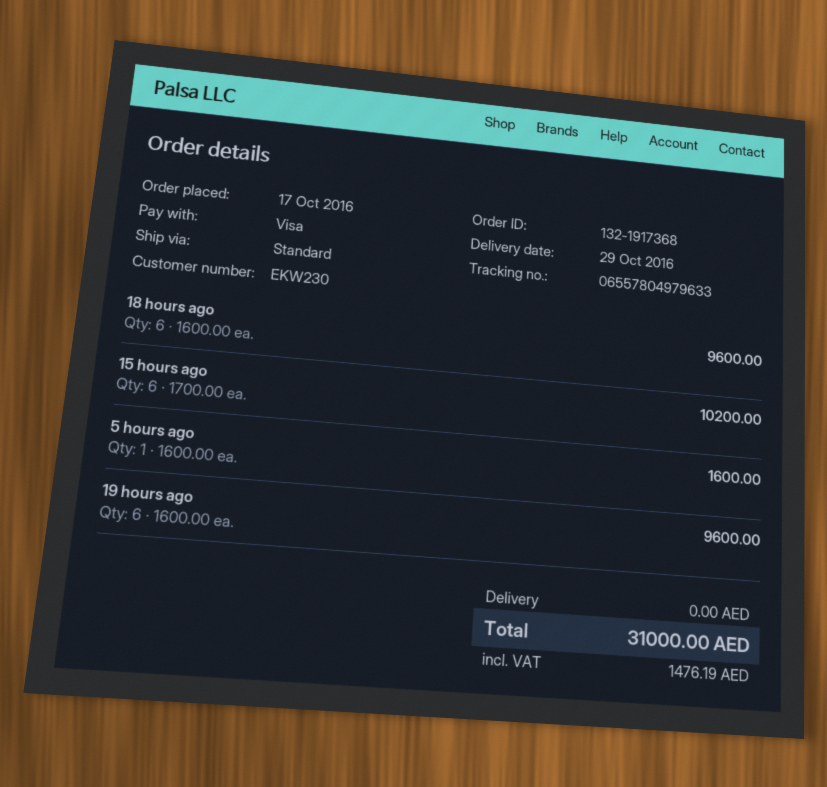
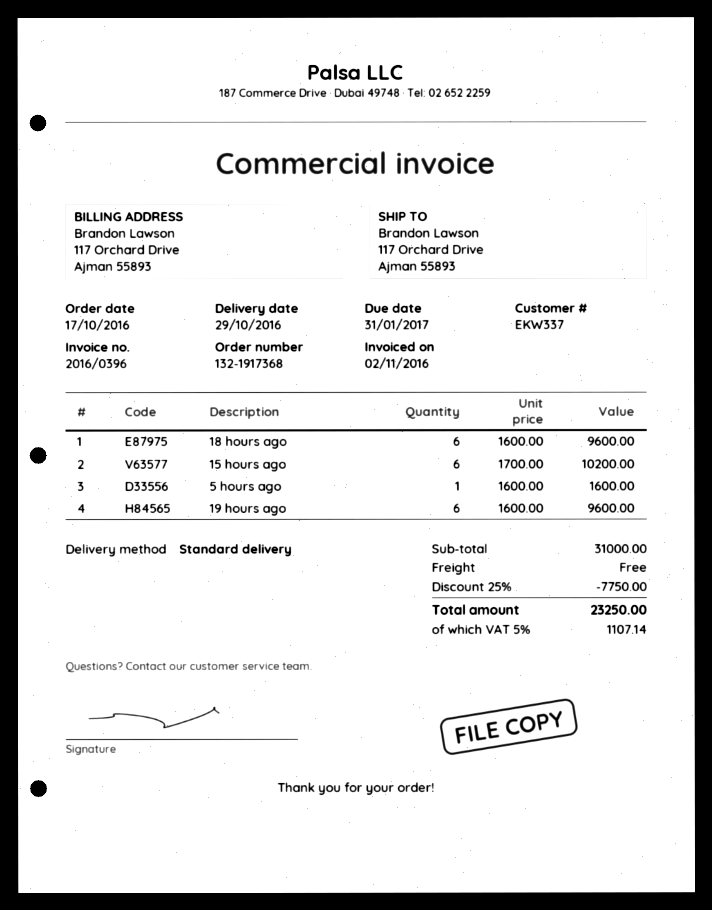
customer number: EKW230 -> EKW337
discount: none -> 25% = 7750.00
tax: 1476.19 -> 1107.14
total: 31000.00 -> 23250.00

